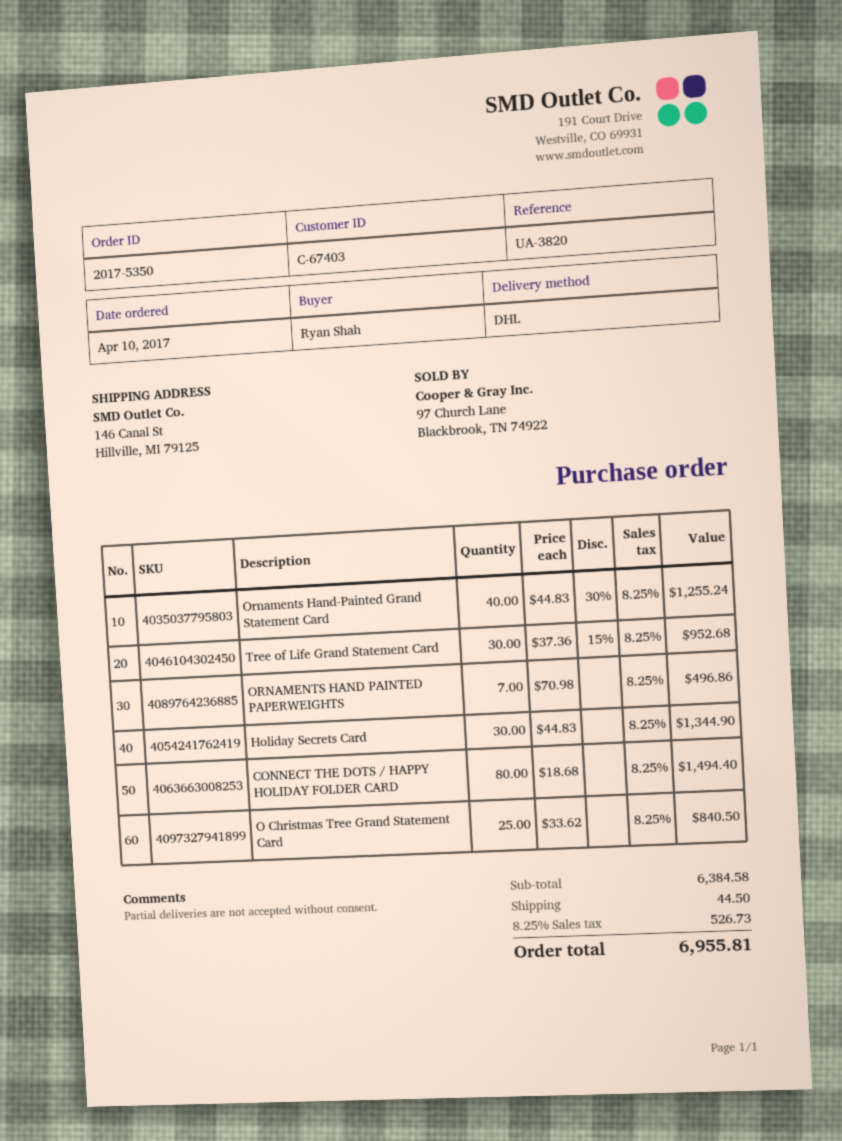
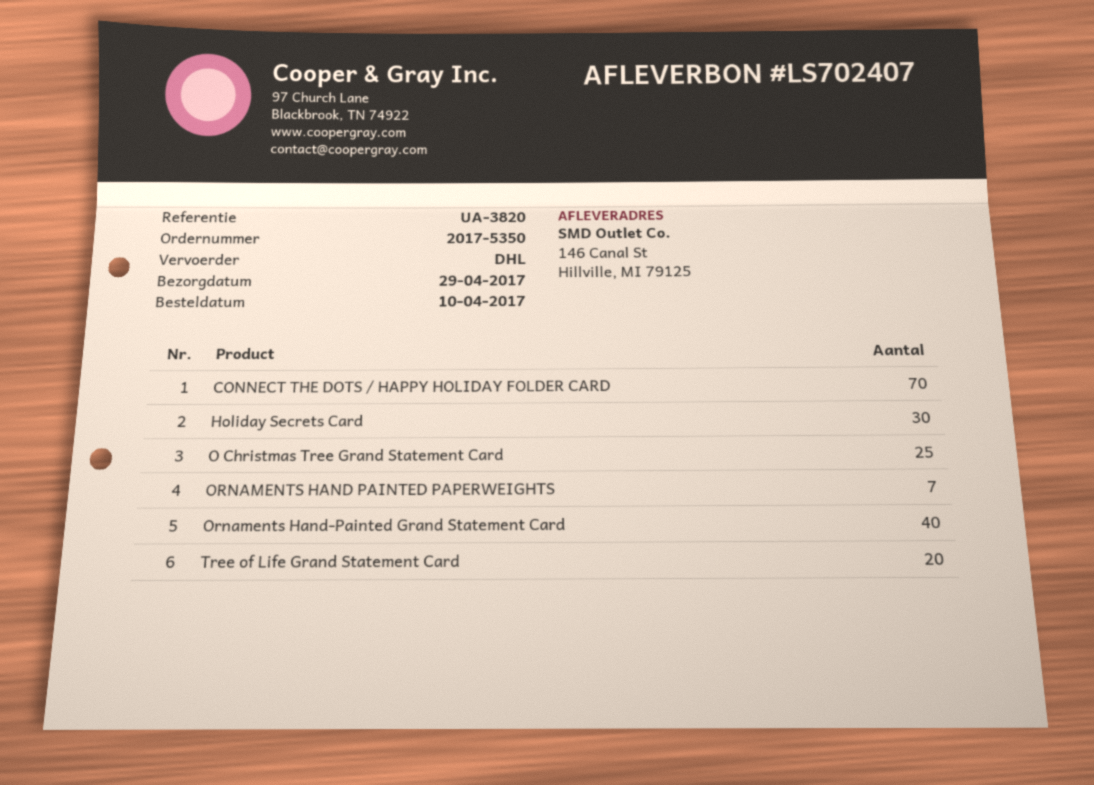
Tree of Life Grand Statement Card: 30 -> 20
CONNECT THE DOTS / HAPPY HOLIDAY FOLDER CARD: 80 -> 70

